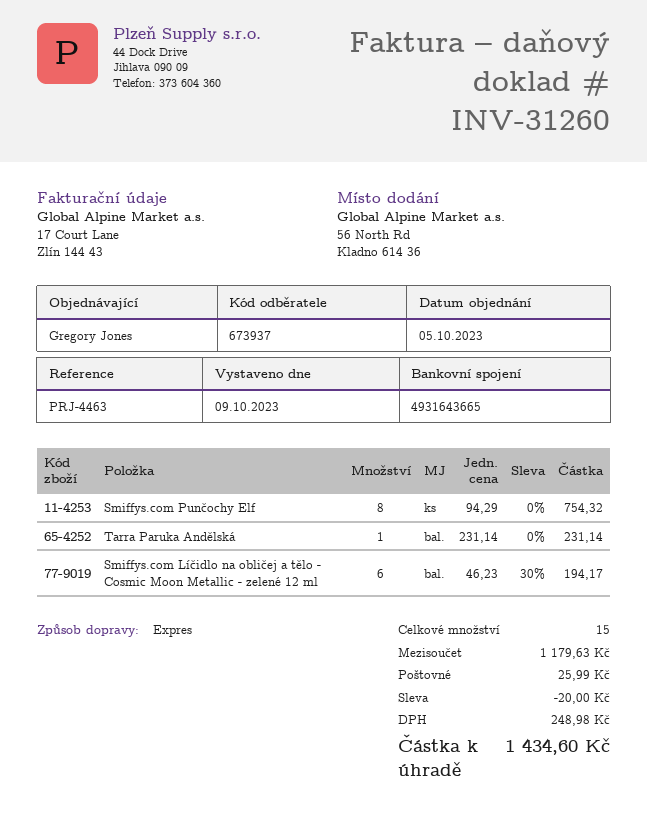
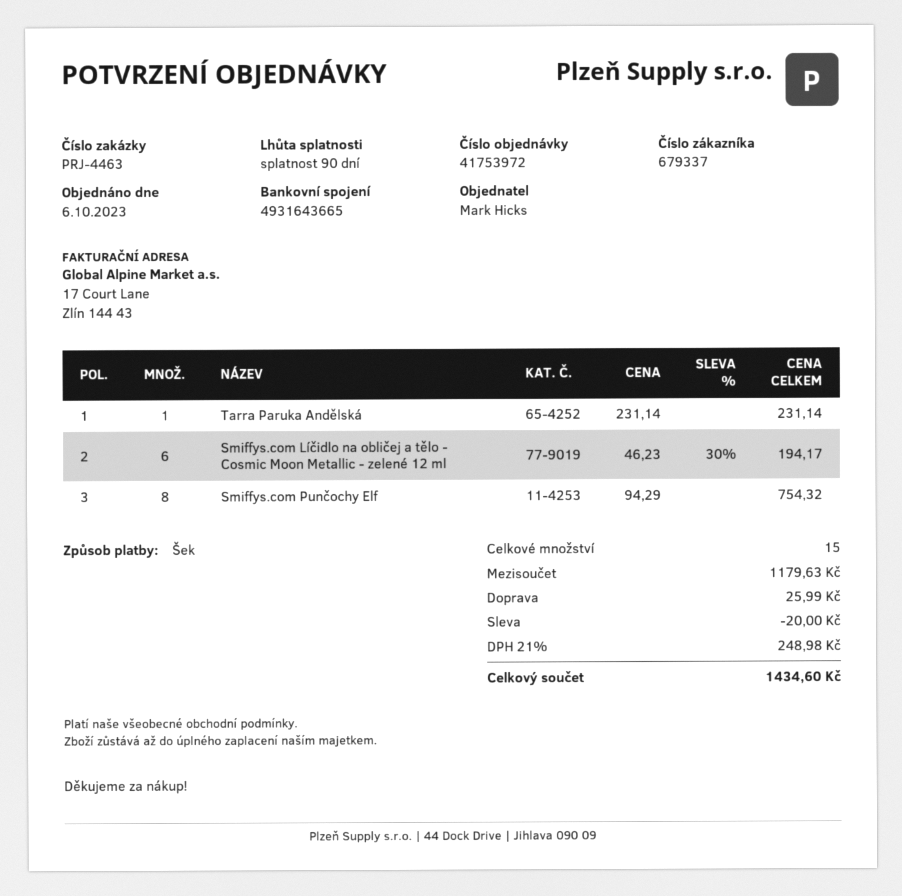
order date: 2023-10-05 -> 2023-10-06
customer number: 673937 -> 679337
ordered by: Gregory Jones -> Mark Hicks

